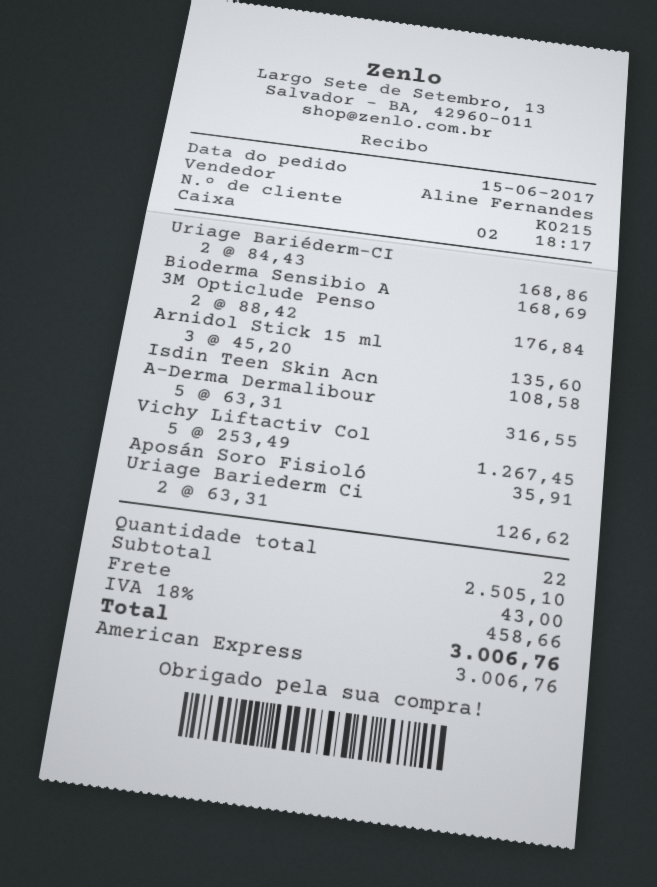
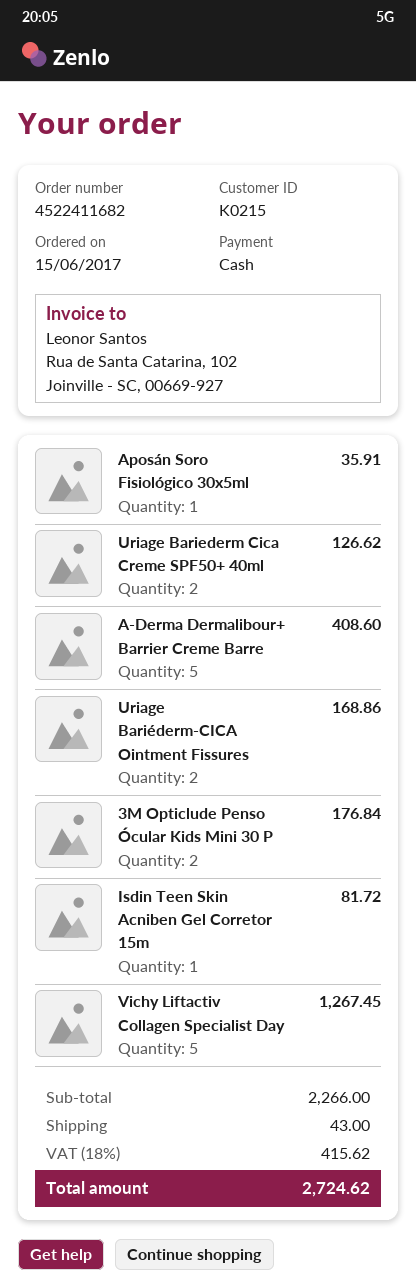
payment method: American Express -> cash
Bioderma Sensibio A: 1 for 168.69 -> none
Arnidol Stick 15 ml: 3 for 135.60 -> none
Isdin Teen Skin Acn: 1 for 108.58 -> 1 for 81.72
A-Derma Dermalibour: 5 for 316.55 -> 5 for 408.60
subtotal: 2505.10 -> 2266.00
tax: 18% = 458.66 -> 18% = 415.62
total: 3006.76 -> 2724.62

